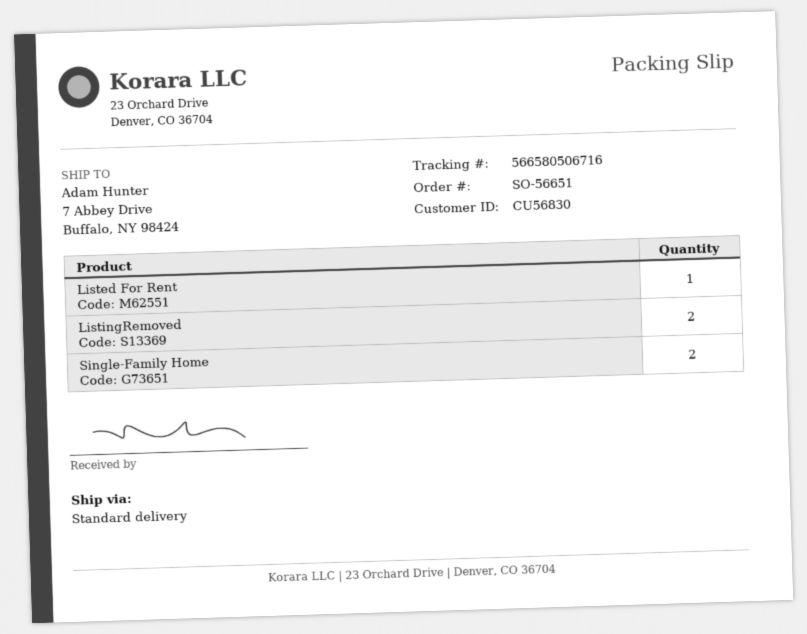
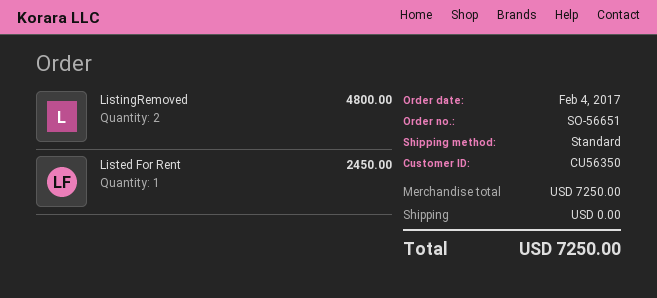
customer number: CU56830 -> CU56350
Single-Family Home: 2 -> none

